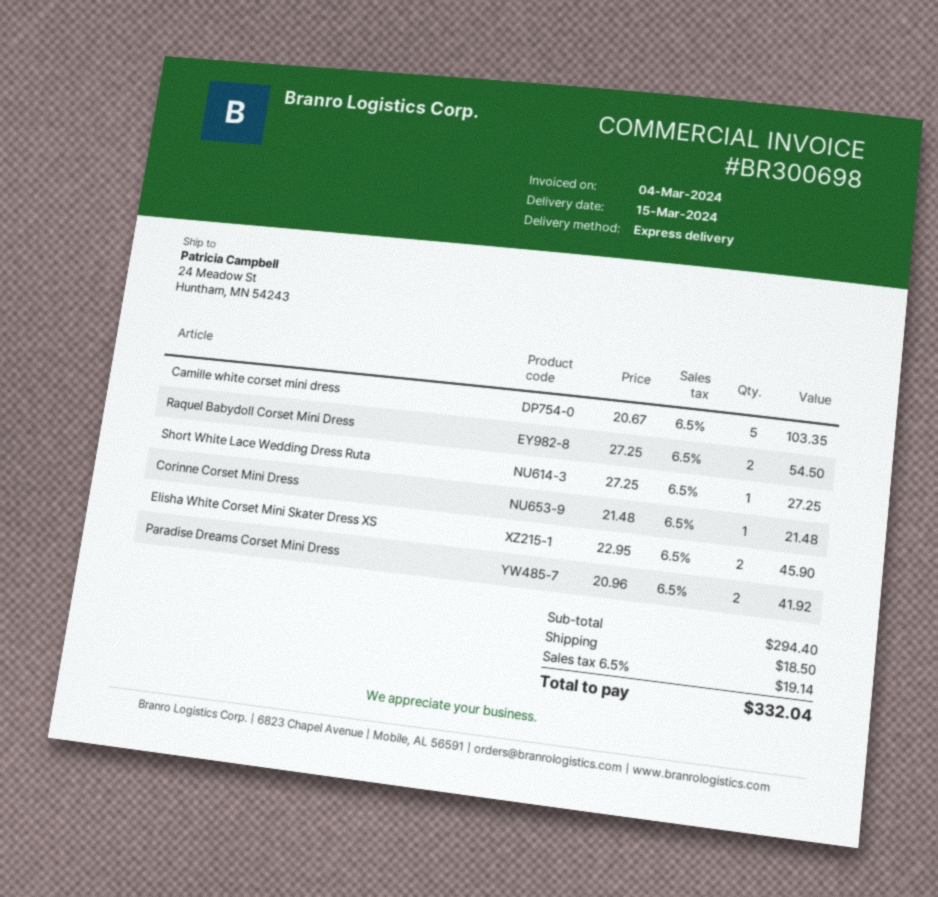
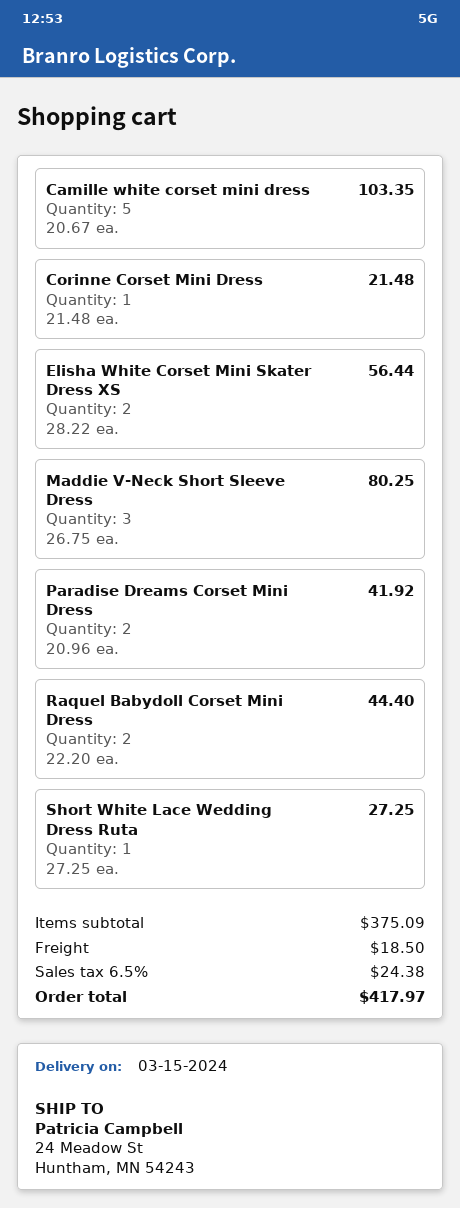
Raquel Babydoll Corset Mini Dress: 2 x 27.25 = 54.50 -> 2 x 22.20 = 44.40
Elisha White Corset Mini Skater Dress XS: 2 x 22.95 = 45.90 -> 2 x 28.22 = 56.44
Maddie V-Neck Short Sleeve Dress: none -> 3 x 26.75 = 80.25
subtotal: 294.40 -> 375.09
tax: 6.5% = 19.14 -> 6.5% = 24.38
total: 332.04 -> 417.97

